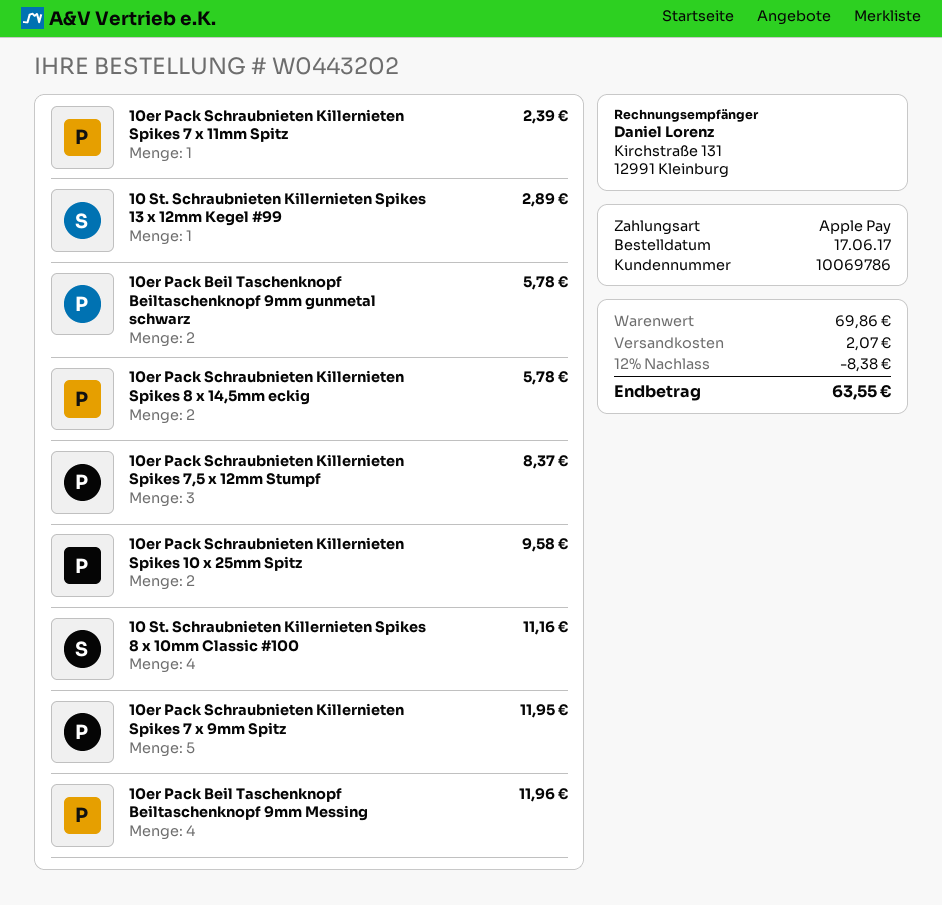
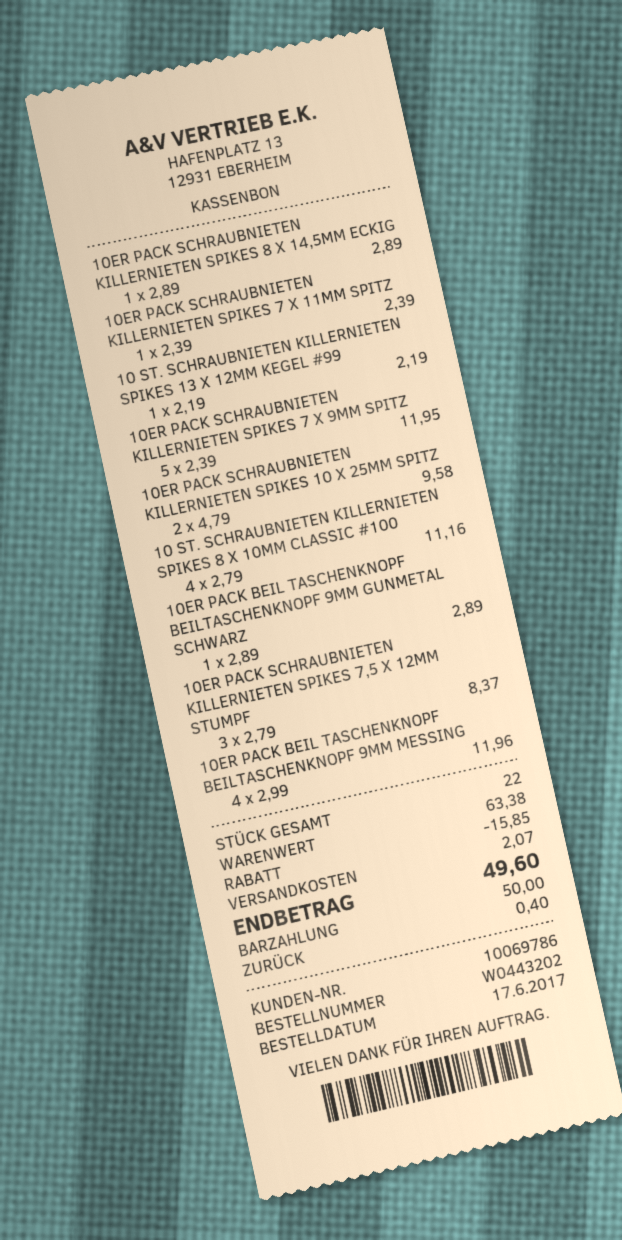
payment method: Apple Pay -> cash
10 St. Schraubnieten Killernieten Spikes 13 x 12mm Kegel #99: 1 for 2.89 -> 1 for 2.19
10er Pack Beil Taschenknopf Beiltaschenknopf 9mm gunmetal schwarz: 2 for 5.78 -> 1 for 2.89
10er Pack Schraubnieten Killernieten Spikes 8 x 14,5mm eckig: 2 for 5.78 -> 1 for 2.89
subtotal: 69.86 -> 63.38
discount: 8.38 -> 15.85
total: 63.55 -> 49.60

